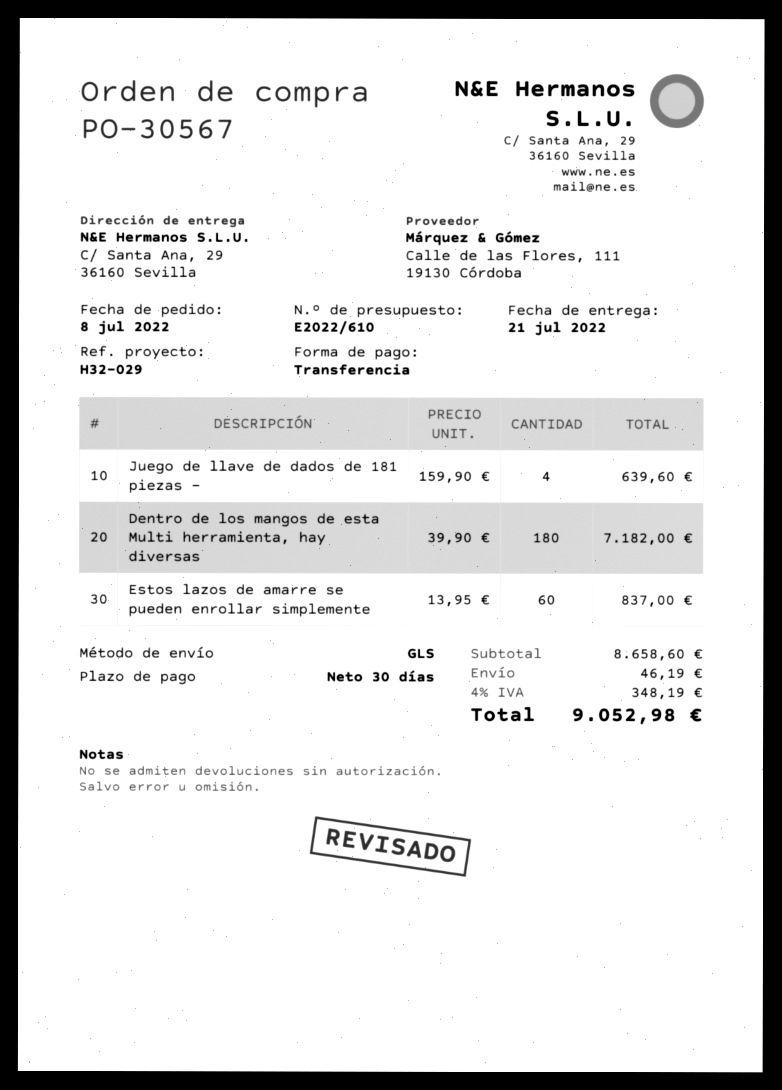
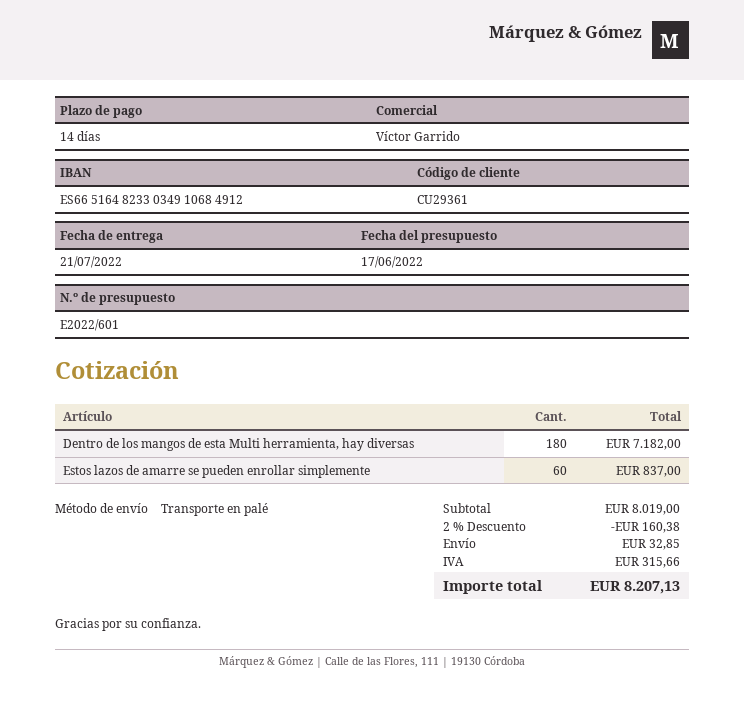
quote number: E2022/610 -> E2022/601
payment terms: 30 days -> 14 days
shipping method: GLS -> pallet freight
Juego de llave de dados de 181 piezas -: 4 for 639.60 -> none
subtotal: 8658.60 -> 8019.00
discount: none -> 2% = 160.38
shipping: 46.19 -> 32.85
tax: 348.19 -> 315.66
total: 9052.98 -> 8207.13

